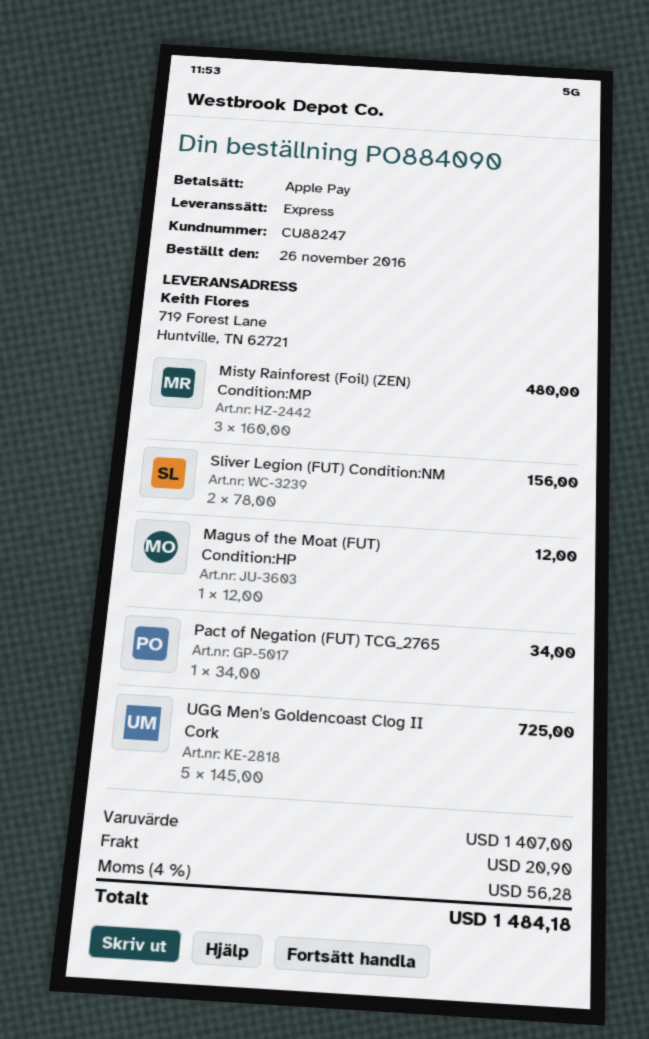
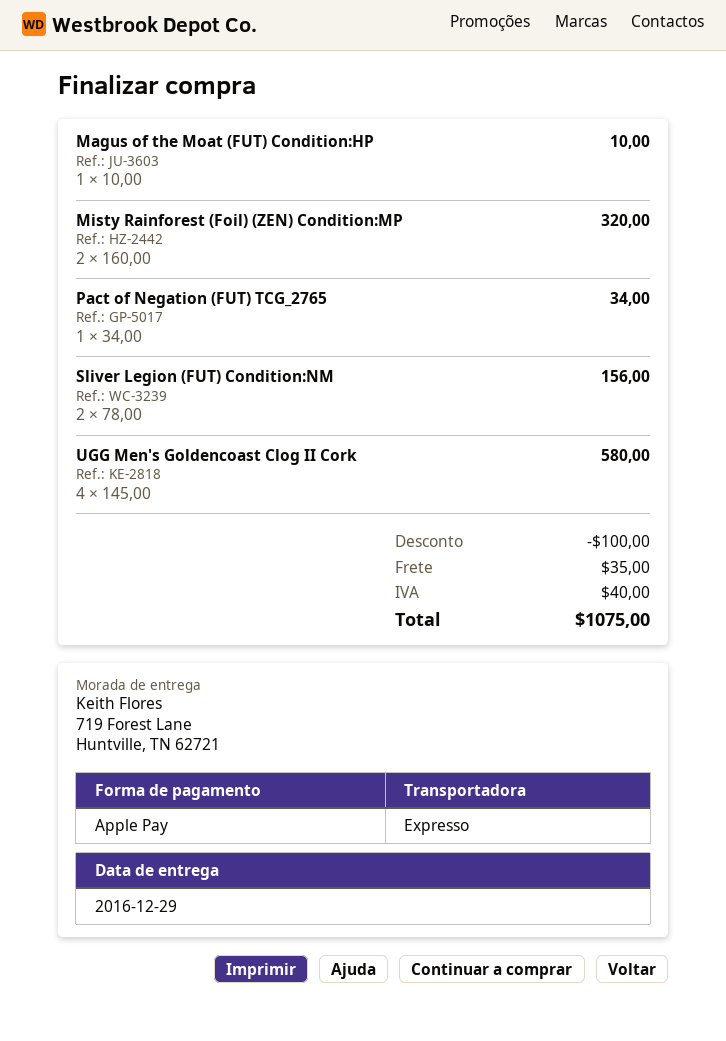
Misty Rainforest (Foil) (ZEN) Condition:MP: 3 x 160.00 = 480.00 -> 2 x 160.00 = 320.00
Magus of the Moat (FUT) Condition:HP: 1 x 12.00 = 12.00 -> 1 x 10.00 = 10.00
UGG Men's Goldencoast Clog II Cork: 5 x 145.00 = 725.00 -> 4 x 145.00 = 580.00
discount: none -> 100.00
shipping: 20.90 -> 35.00
tax: 56.28 -> 40.00
total: 1484.18 -> 1075.00

